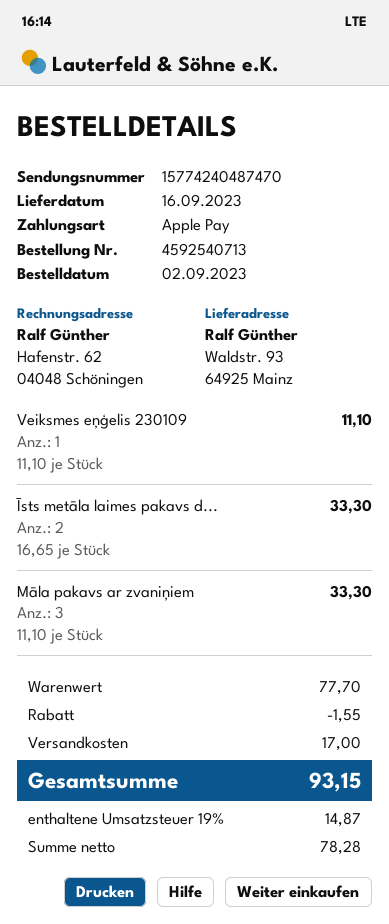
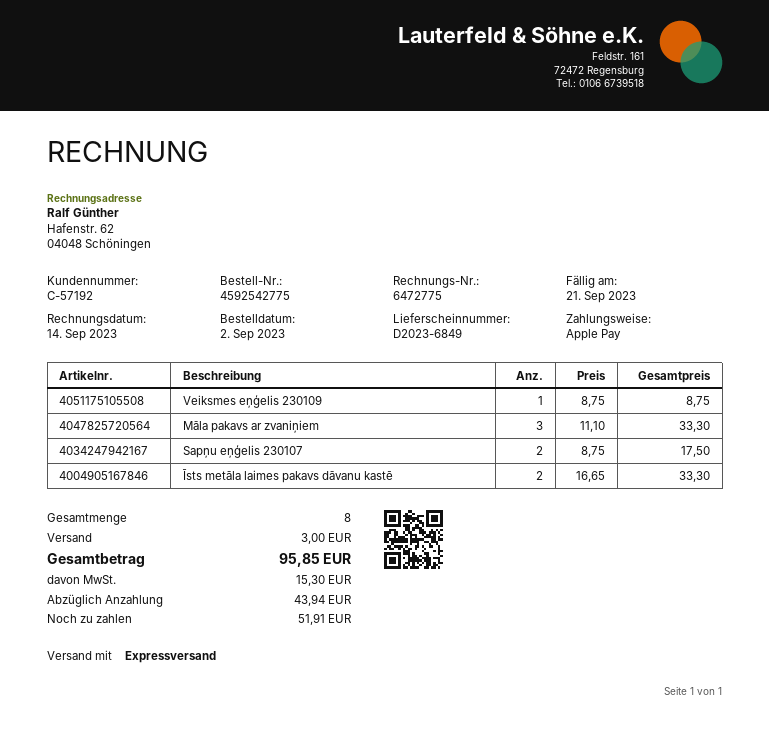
order number: 4592540713 -> 4592542775
Veiksmes eņģelis 230109: 1 x 11.10 = 11.10 -> 1 x 8.75 = 8.75
Sapņu eņģelis 230107: none -> 2 x 8.75 = 17.50
discount: 1.55 -> none
shipping: 17.00 -> 3.00
tax: 14.87 -> 15.30
total: 93.15 -> 95.85

